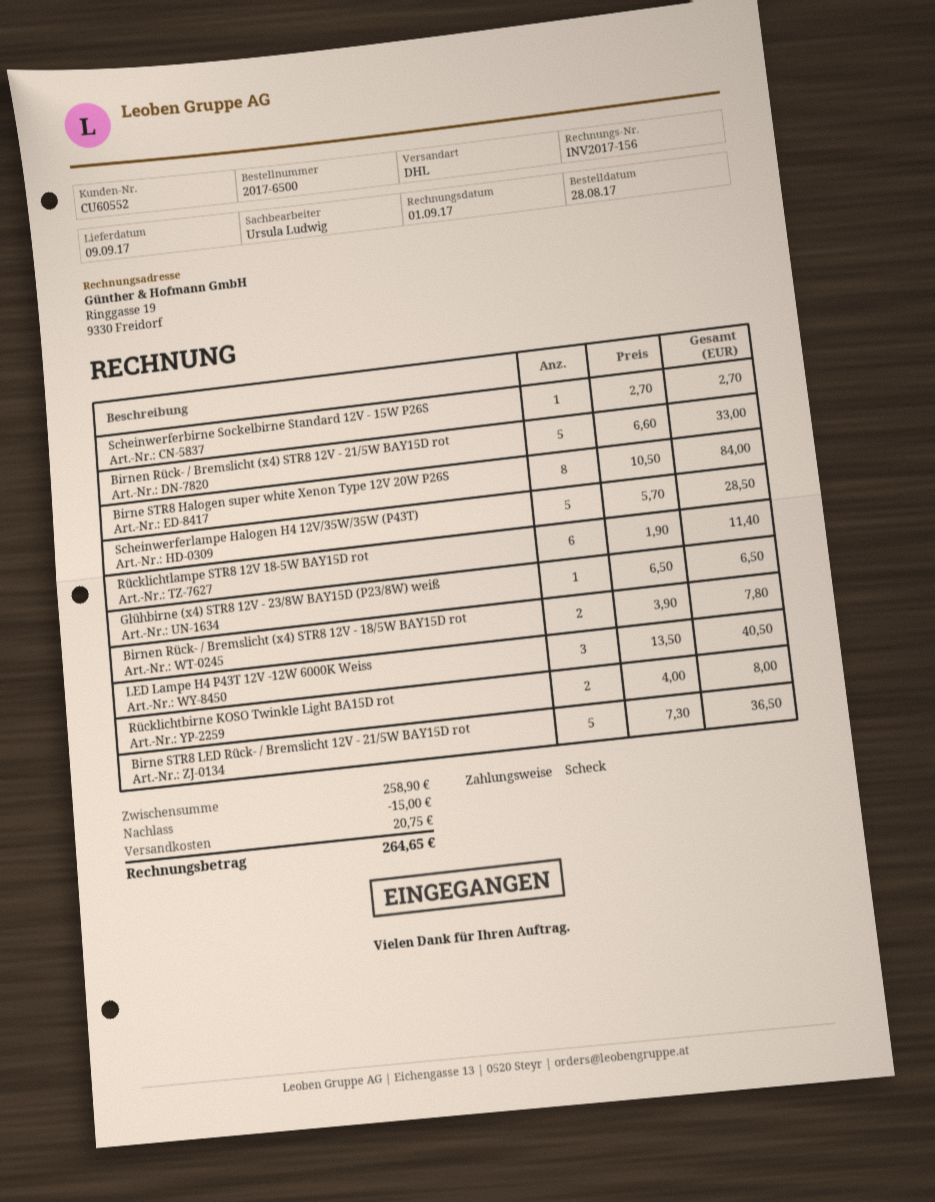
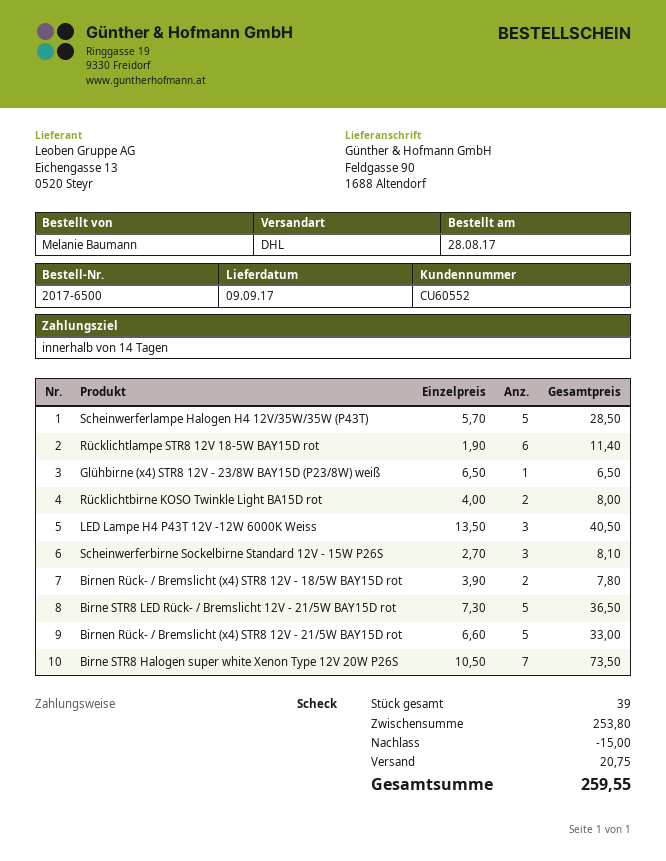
Scheinwerferbirne Sockelbirne Standard 12V - 15W P26S: 1 x 2.70 = 2.70 -> 3 x 2.70 = 8.10
Birne STR8 Halogen super white Xenon Type 12V 20W P26S: 8 x 10.50 = 84.00 -> 7 x 10.50 = 73.50
subtotal: 258.90 -> 253.80
total: 264.65 -> 259.55

